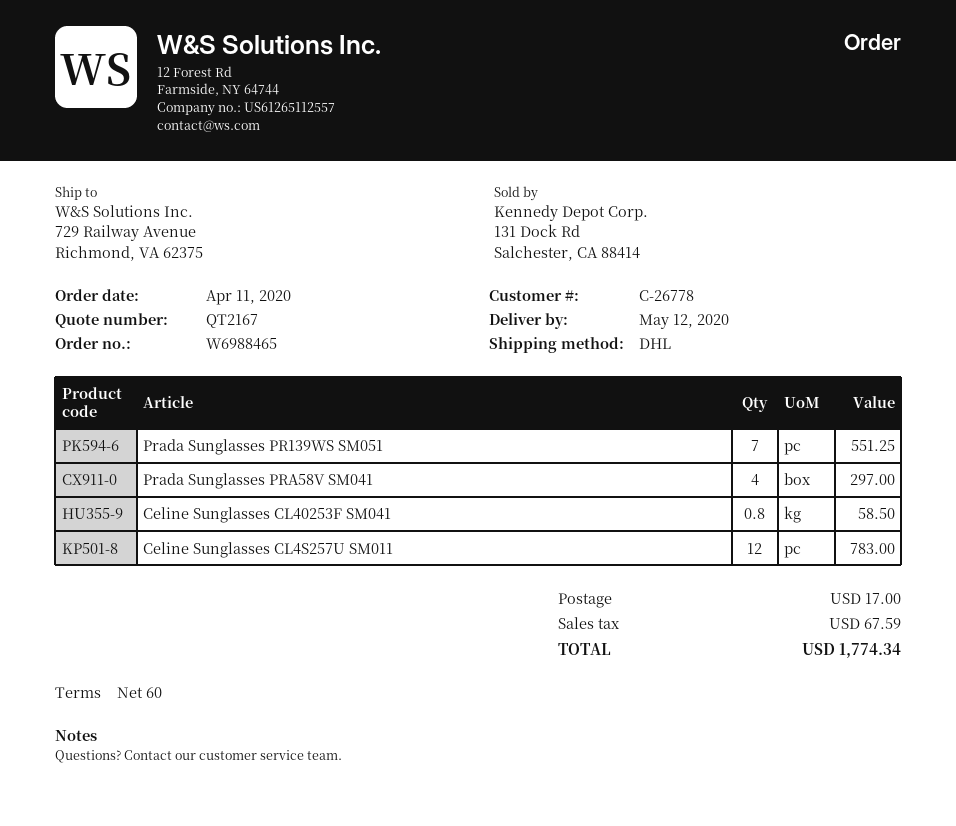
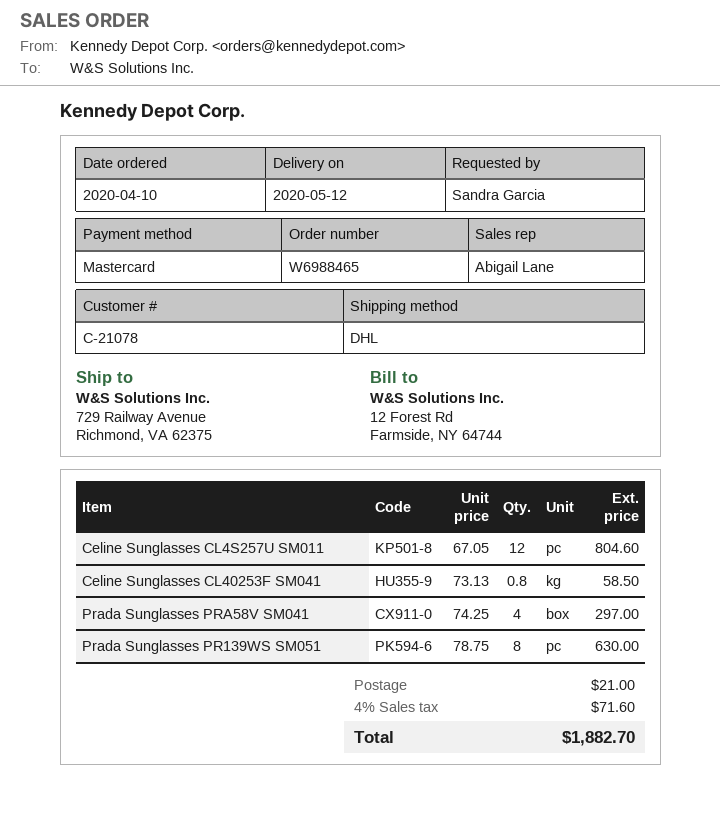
order date: 2020-04-11 -> 2020-04-10
customer number: C-26778 -> C-21078
Prada Sunglasses PR139WS SM051: 7 for 551.25 -> 8 for 630.00
Celine Sunglasses CL4S257U SM011: 12 for 783.00 -> 12 for 804.60
shipping: 17.00 -> 21.00
tax: 67.59 -> 71.60
total: 1774.34 -> 1882.70

